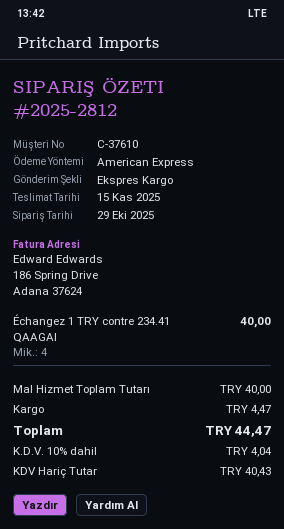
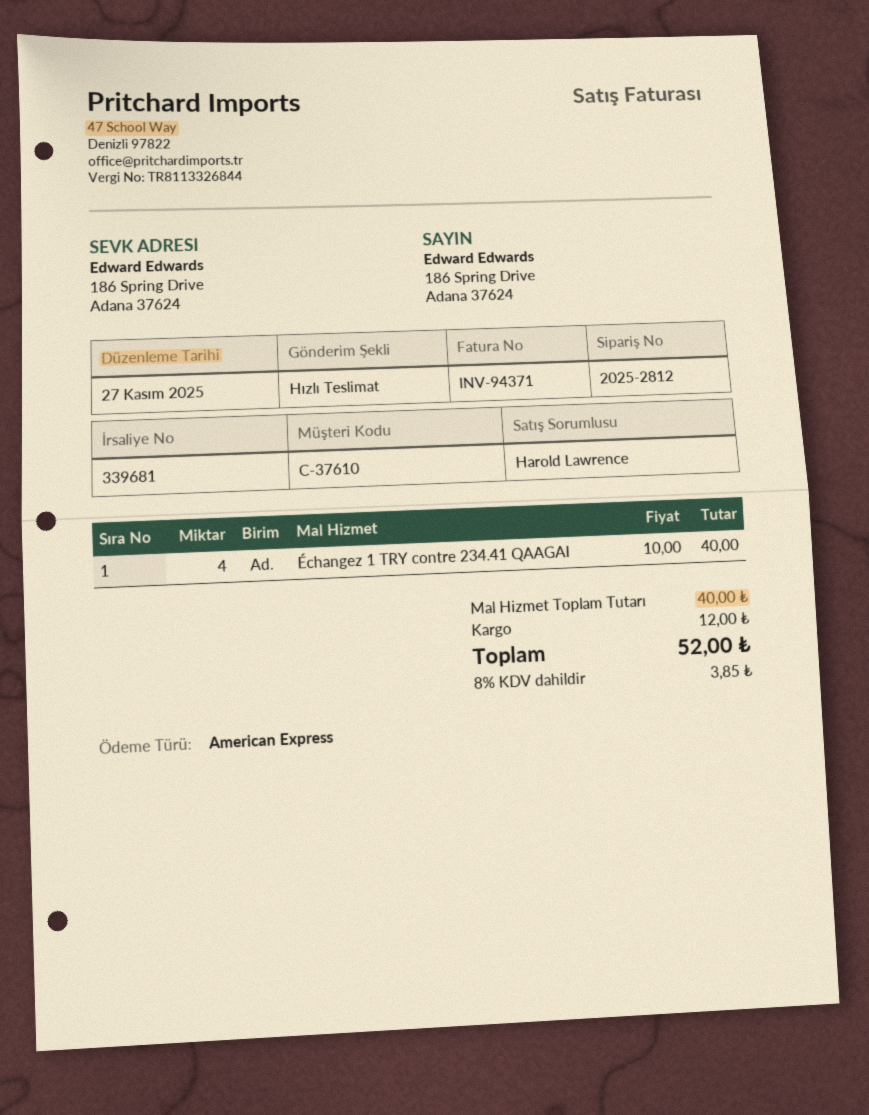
shipping: 4.47 -> 12.00
tax: 10% = 4.04 -> 8% = 3.85
total: 44.47 -> 52.00

